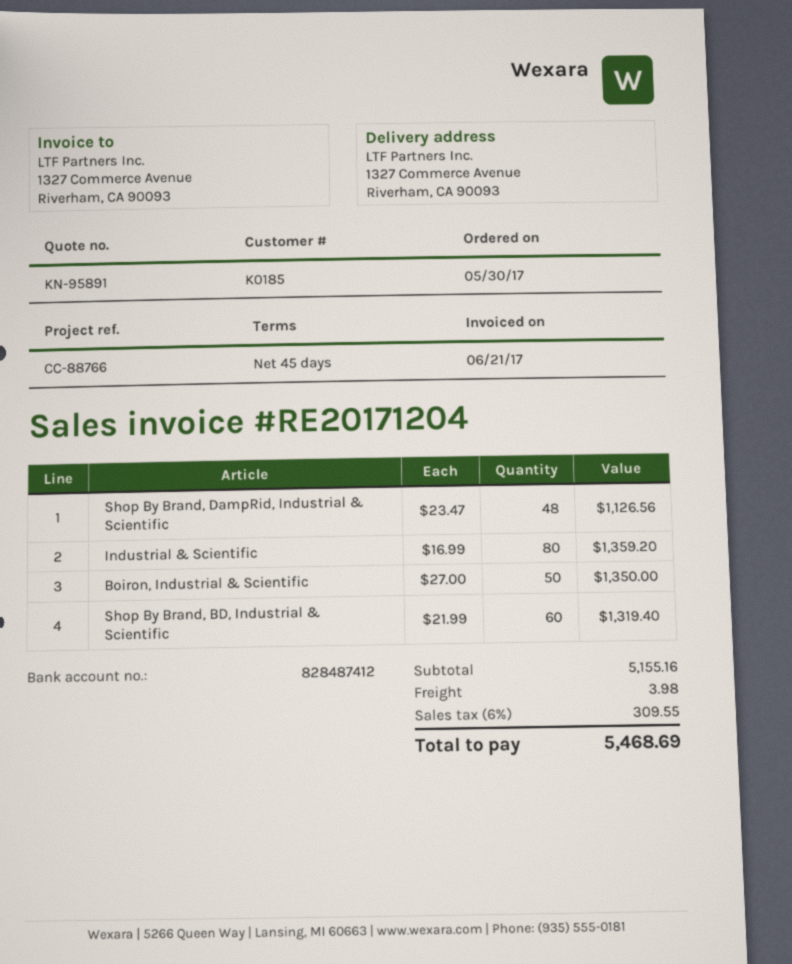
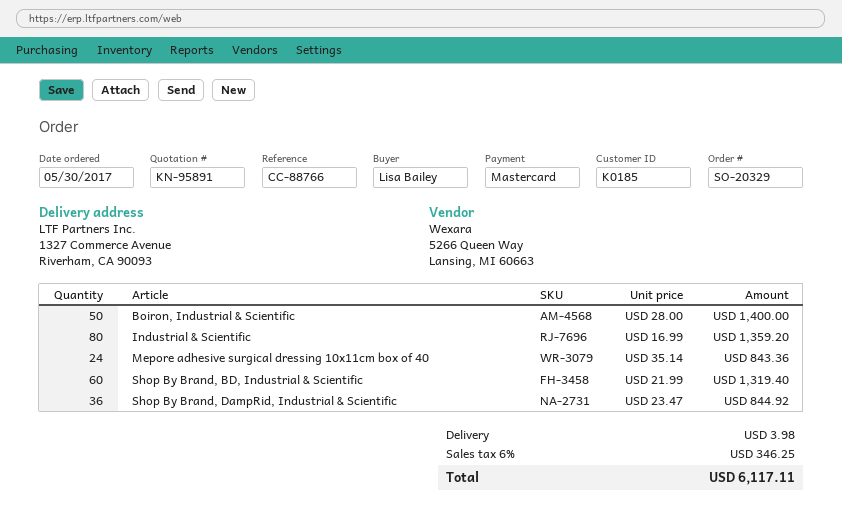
Shop By Brand, DampRid, Industrial & Scientific: 48 x 23.47 = 1126.56 -> 36 x 23.47 = 844.92
Boiron, Industrial & Scientific: 50 x 27.00 = 1350.00 -> 50 x 28.00 = 1400.00
Mepore adhesive surgical dressing 10x11cm box of 40: none -> 24 x 35.14 = 843.36
tax: 6% = 309.55 -> 6% = 346.25
total: 5468.69 -> 6117.11

